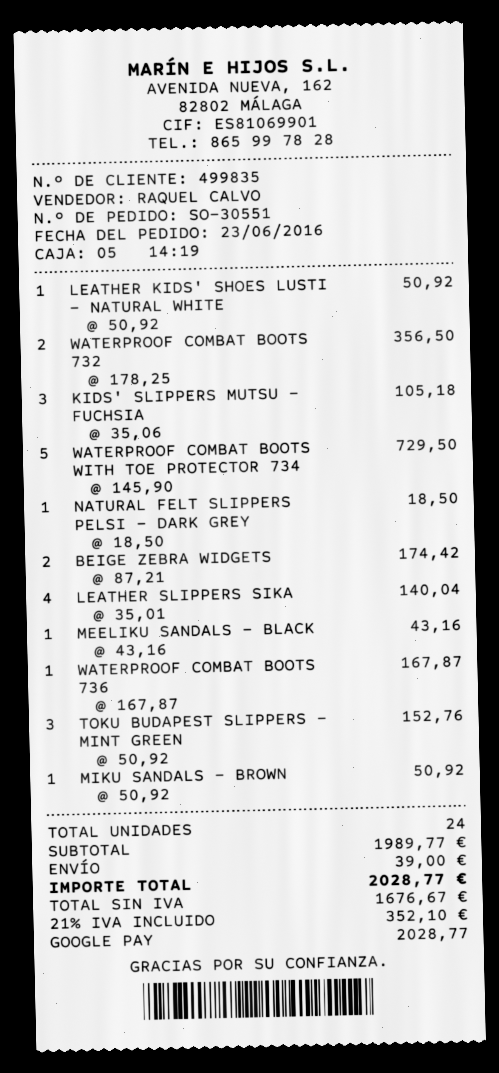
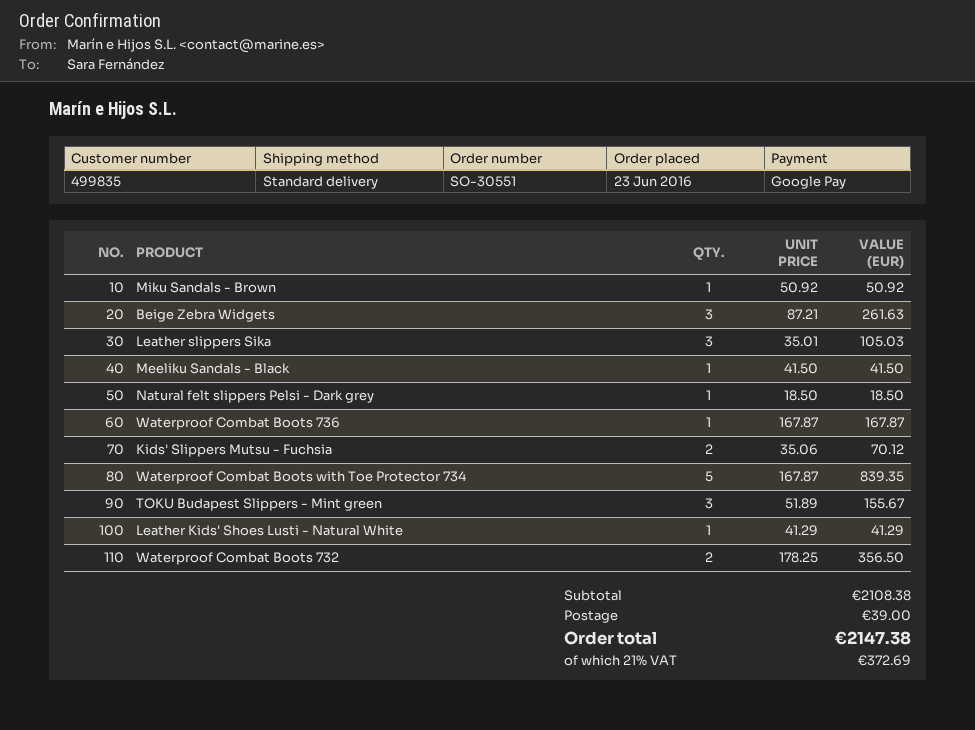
LEATHER KIDS' SHOES LUSTI - NATURAL WHITE: 1 x 50.92 = 50.92 -> 1 x 41.29 = 41.29
KIDS' SLIPPERS MUTSU - FUCHSIA: 3 x 35.06 = 105.18 -> 2 x 35.06 = 70.12
WATERPROOF COMBAT BOOTS WITH TOE PROTECTOR 734: 5 x 145.90 = 729.50 -> 5 x 167.87 = 839.35
BEIGE ZEBRA WIDGETS: 2 x 87.21 = 174.42 -> 3 x 87.21 = 261.63
LEATHER SLIPPERS SIKA: 4 x 35.01 = 140.04 -> 3 x 35.01 = 105.03
MEELIKU SANDALS - BLACK: 1 x 43.16 = 43.16 -> 1 x 41.50 = 41.50
TOKU BUDAPEST SLIPPERS - MINT GREEN: 3 x 50.92 = 152.76 -> 3 x 51.89 = 155.67
subtotal: 1989.77 -> 2108.38
tax: 21% = 352.10 -> 21% = 372.69
total: 2028.77 -> 2147.38

